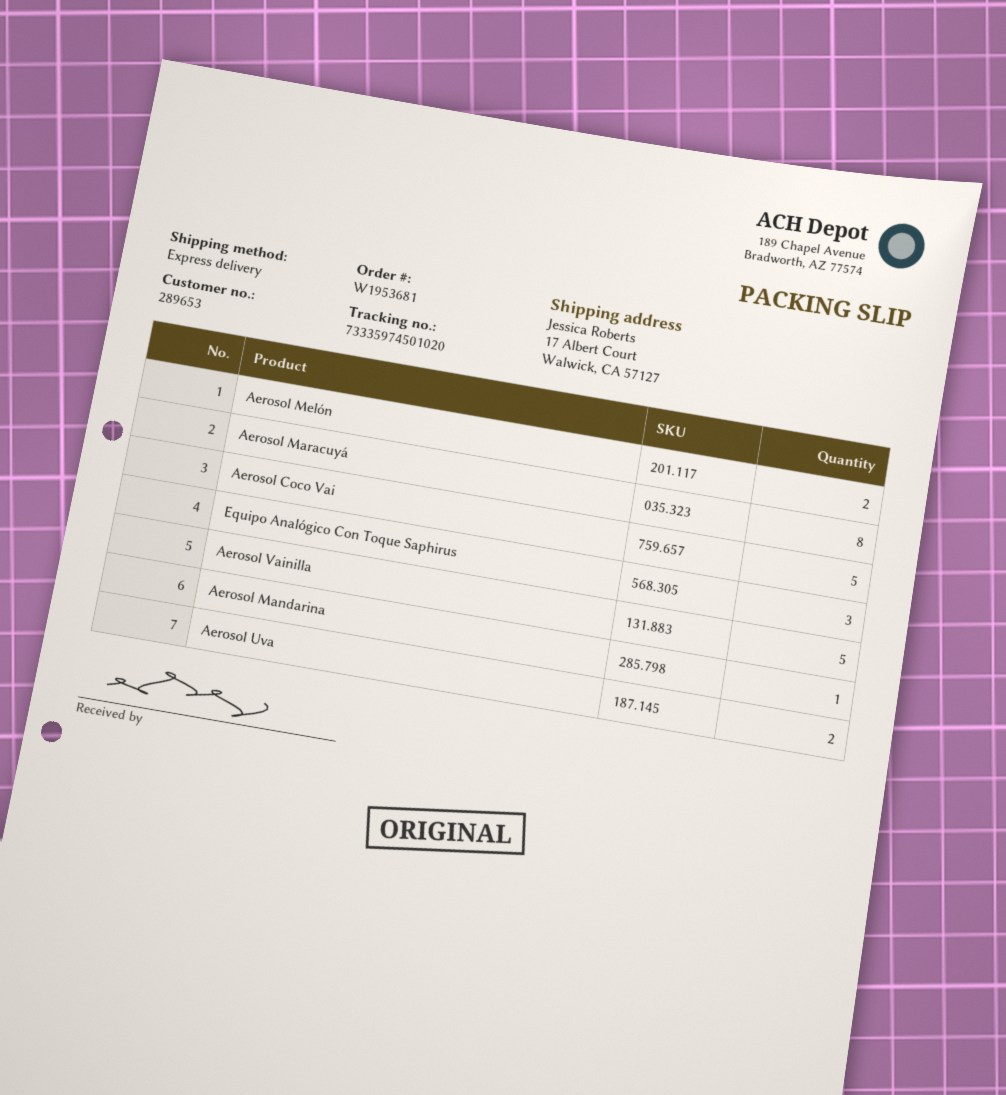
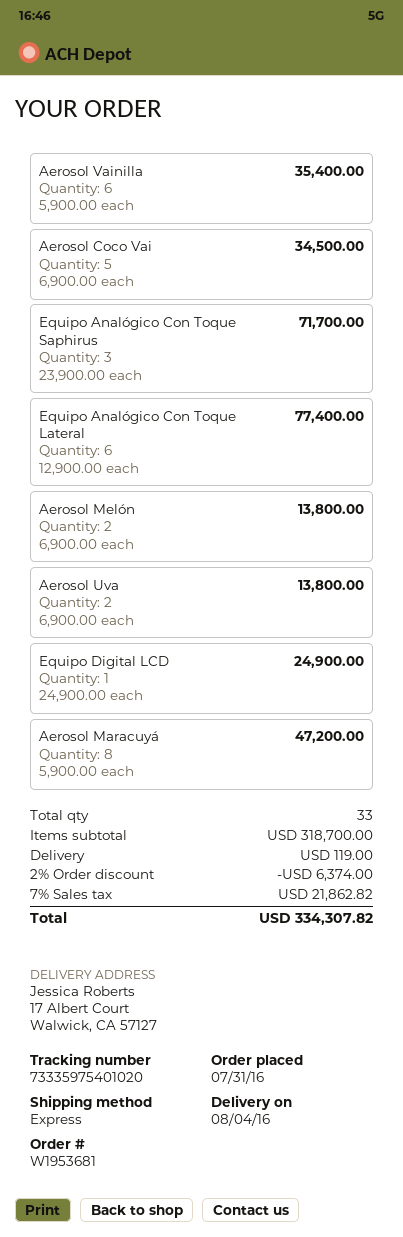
tracking number: 73335974501020 -> 73335975401020
Aerosol Vainilla: 5 -> 6
Aerosol Mandarina: 1 -> none
Equipo Analógico Con Toque Lateral: none -> 6
Equipo Digital LCD: none -> 1

